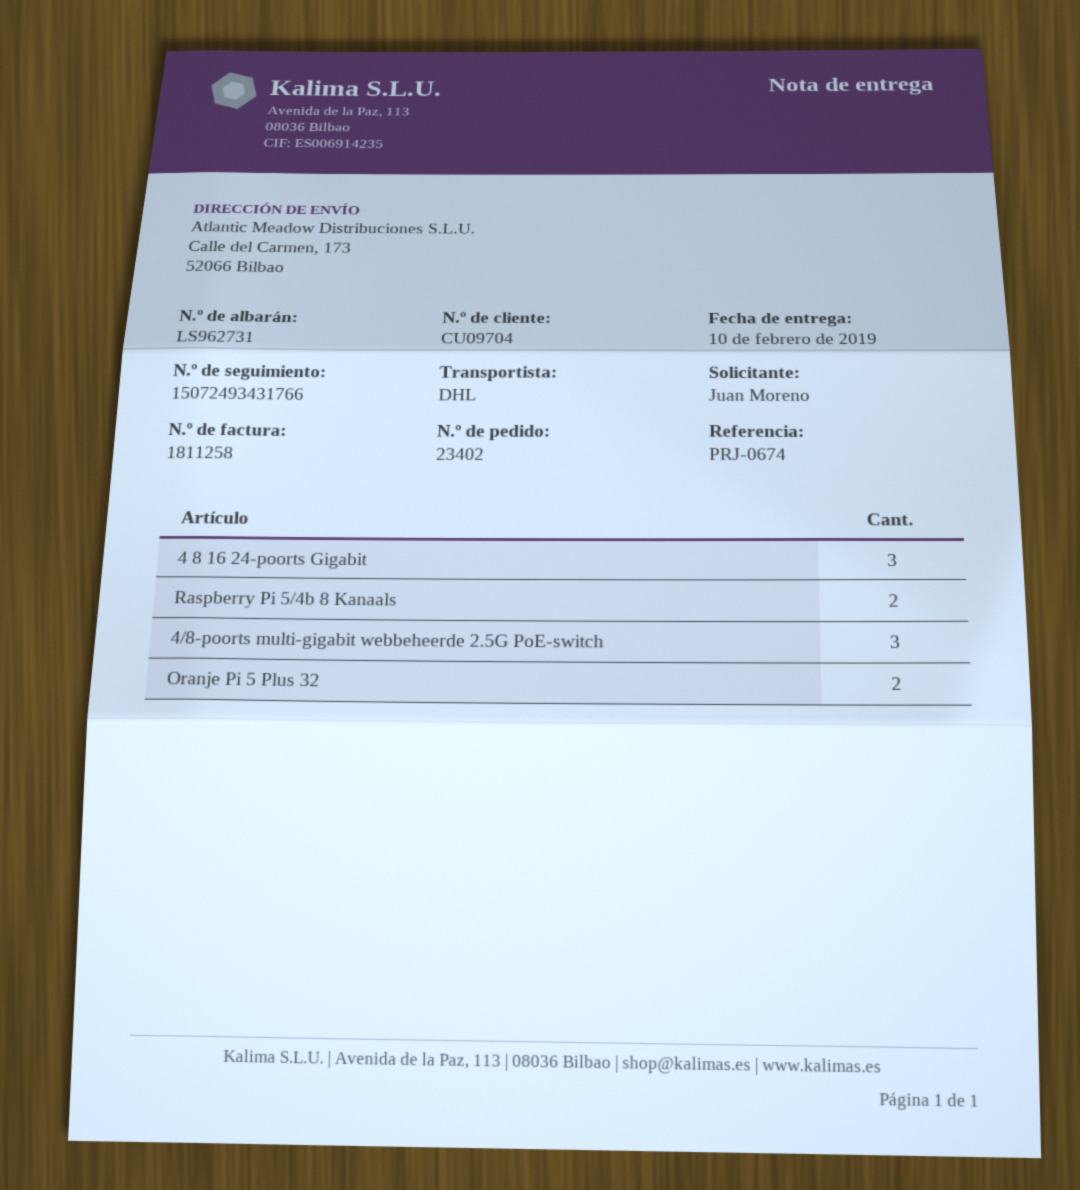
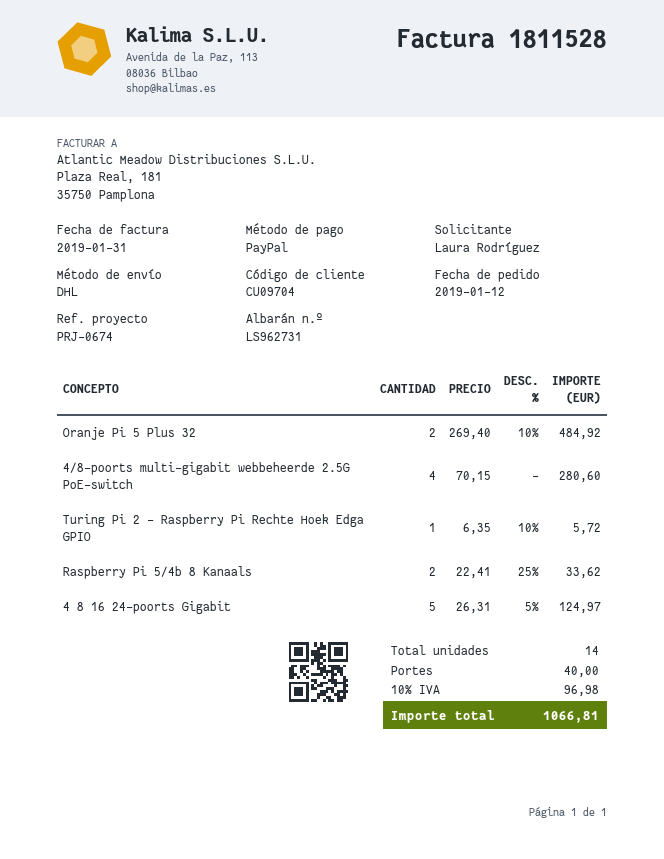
invoice number: 1811258 -> 1811528
ordered by: Juan Moreno -> Laura Rodríguez
4 8 16 24-poorts Gigabit: 3 -> 5
4/8-poorts multi-gigabit webbeheerde 2.5G PoE-switch: 3 -> 4
Turing Pi 2 - Raspberry Pi Rechte Hoek Edga GPIO: none -> 1

